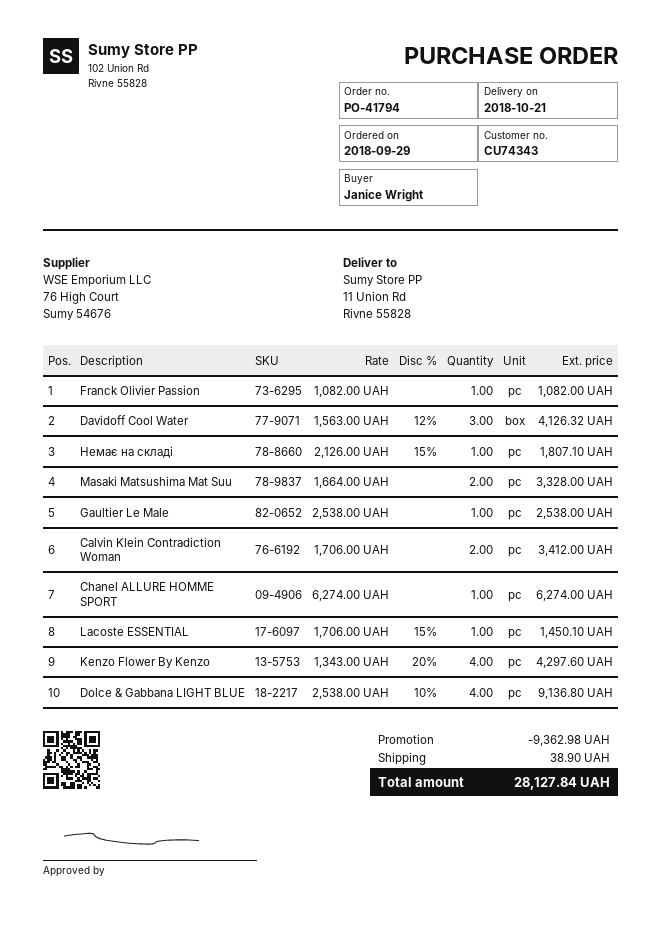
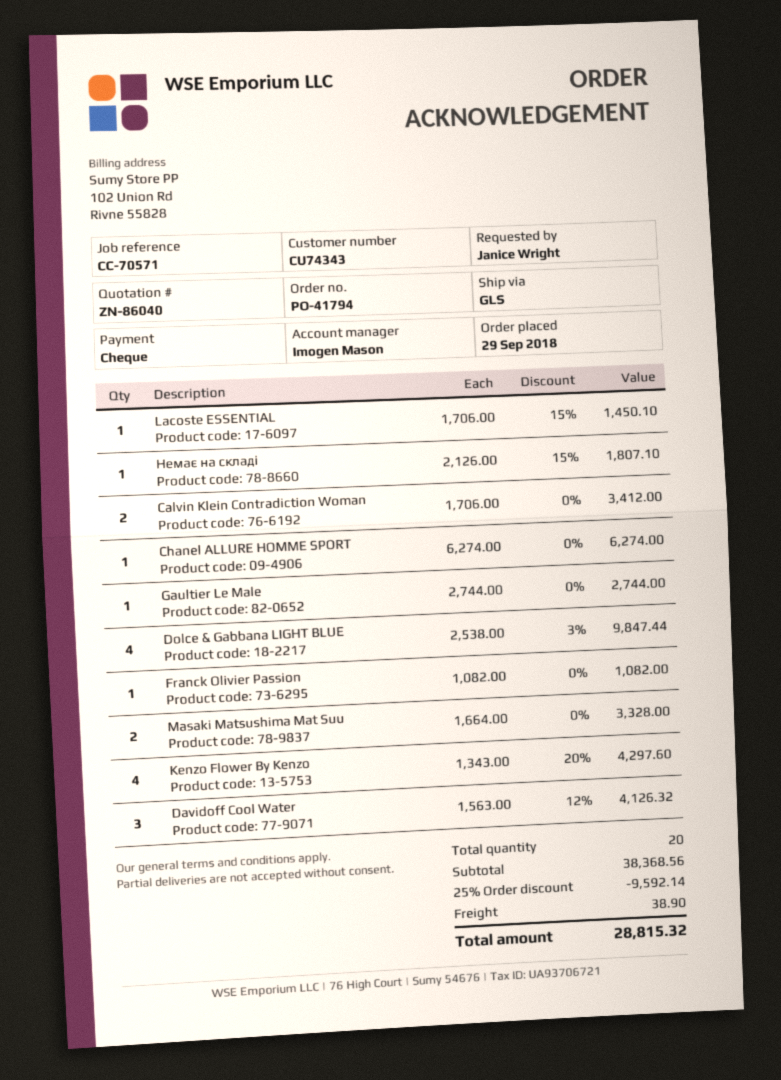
Gaultier Le Male: 1 x 2538.00 = 2538.00 -> 1 x 2744.00 = 2744.00
Dolce & Gabbana LIGHT BLUE: 4 x 2538.00 - 10% = 9136.80 -> 4 x 2538.00 - 3% = 9847.44
discount: 9362.98 -> 9592.14
total: 28127.84 -> 28815.32

